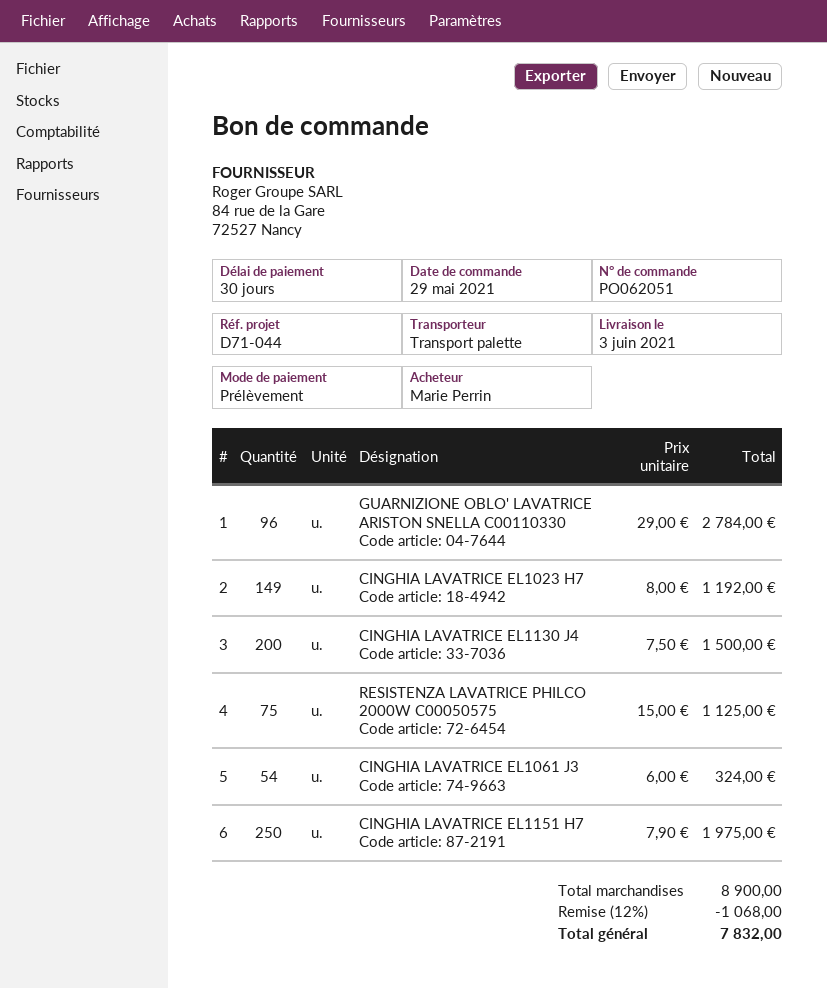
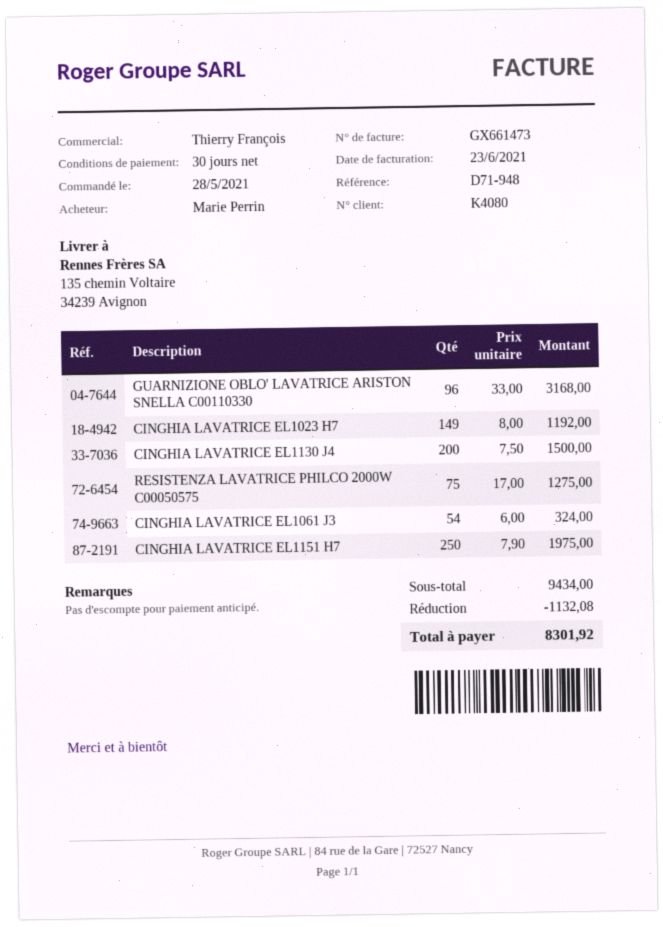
order date: 2021-05-29 -> 2021-05-28
reference: D71-044 -> D71-948
GUARNIZIONE OBLO' LAVATRICE ARISTON SNELLA C00110330: 96 x 29.00 = 2784.00 -> 96 x 33.00 = 3168.00
RESISTENZA LAVATRICE PHILCO 2000W C00050575: 75 x 15.00 = 1125.00 -> 75 x 17.00 = 1275.00
subtotal: 8900.00 -> 9434.00
discount: 1068.00 -> 1132.08
total: 7832.00 -> 8301.92

